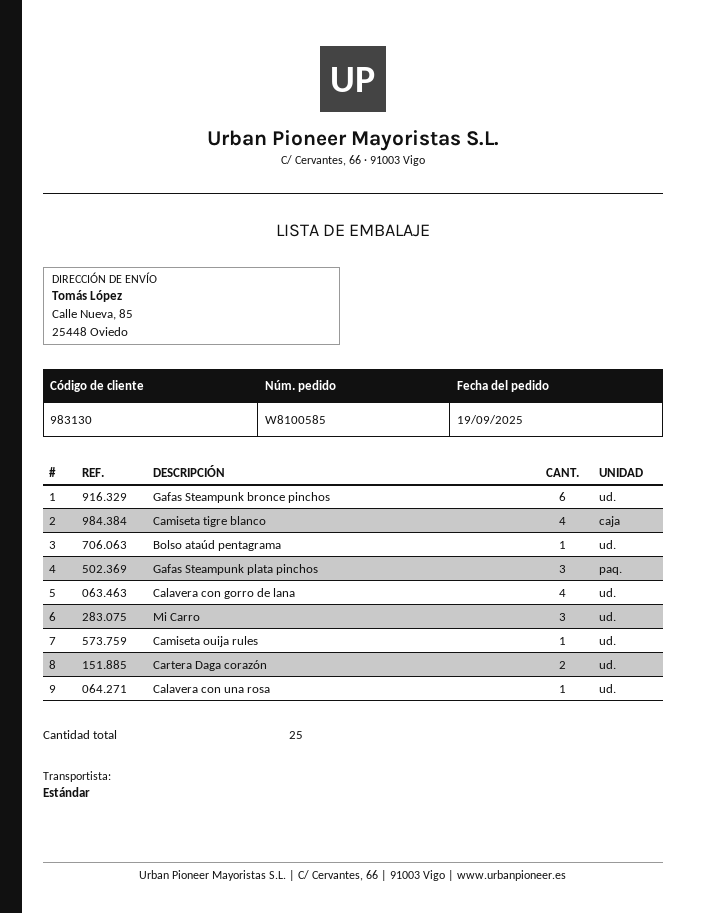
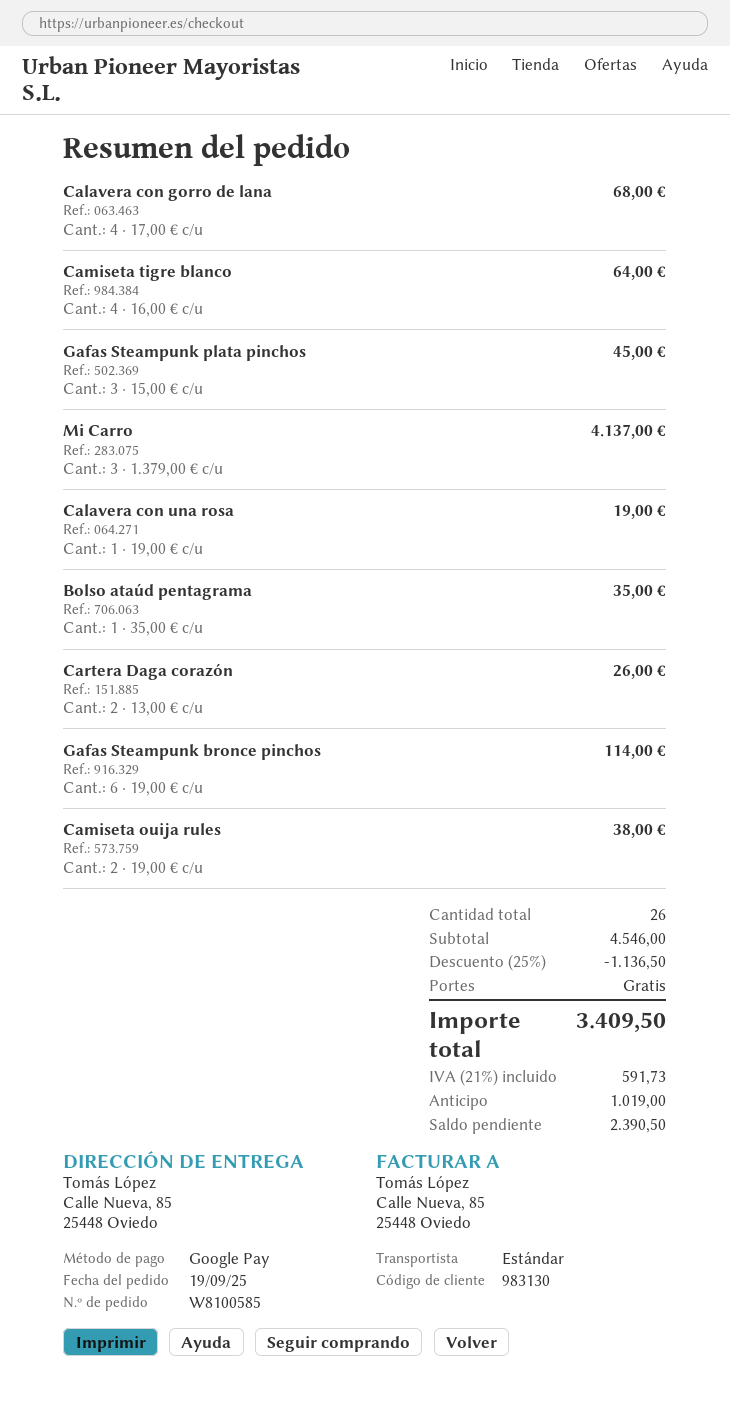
Camiseta ouija rules: 1 -> 2
total quantity: 25 -> 26

